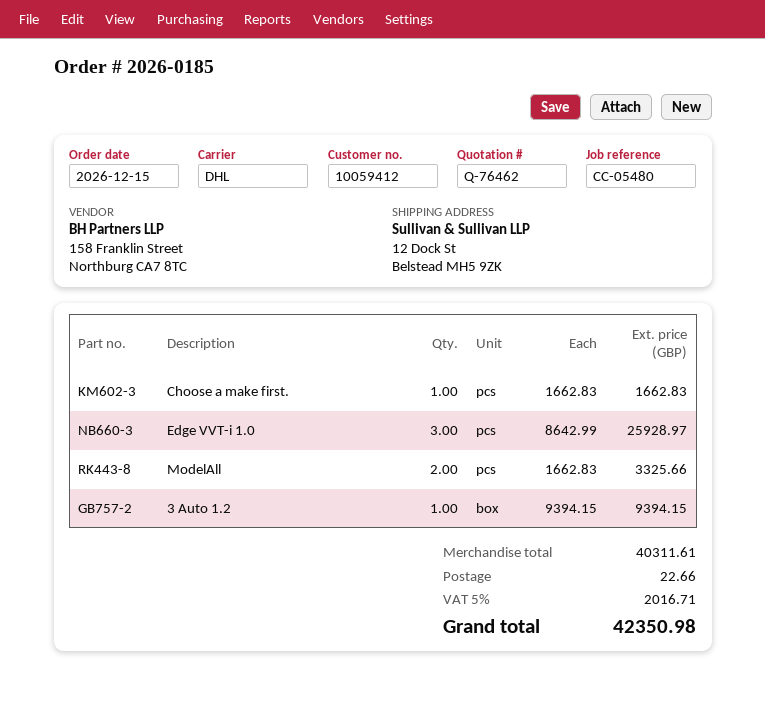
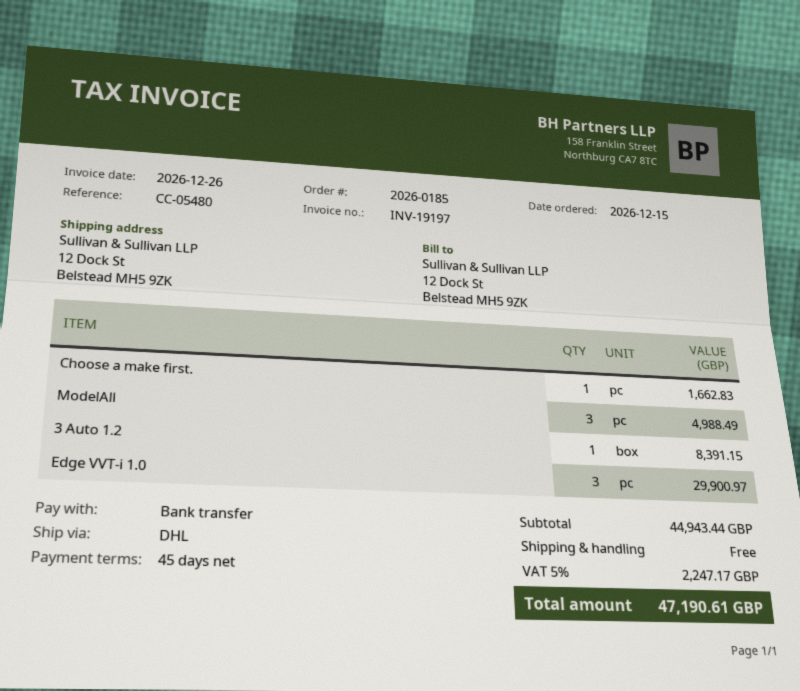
Edge VVT-i 1.0: 3 for 25928.97 -> 3 for 29900.97
ModelAll: 2 for 3325.66 -> 3 for 4988.49
3 Auto 1.2: 1 for 9394.15 -> 1 for 8391.15
subtotal: 40311.61 -> 44943.44
shipping: 22.66 -> 0.00
tax: 5% = 2016.71 -> 5% = 2247.17
total: 42350.98 -> 47190.61

